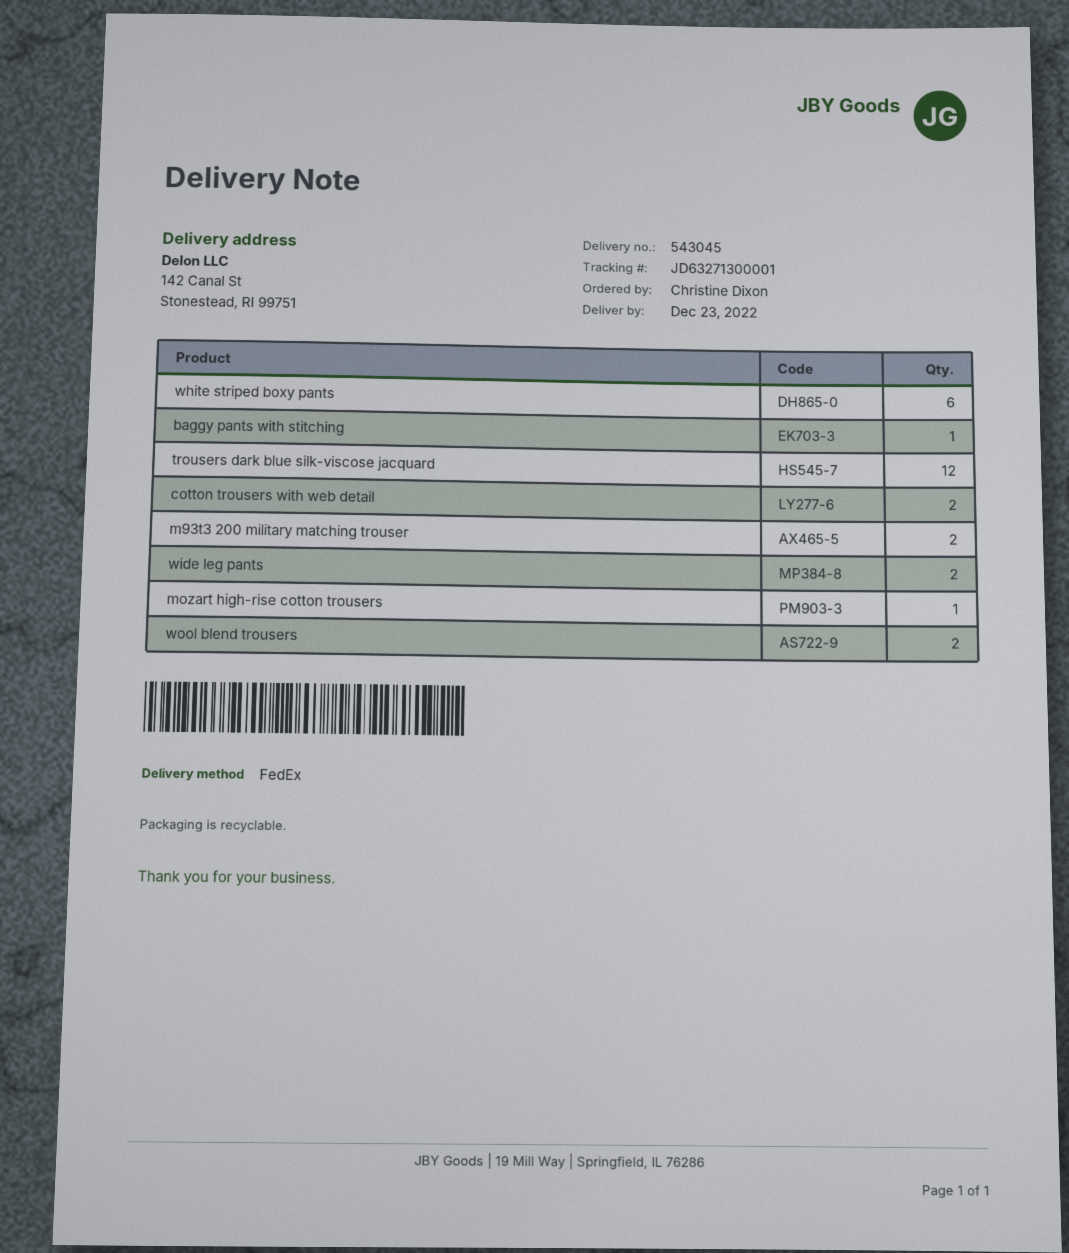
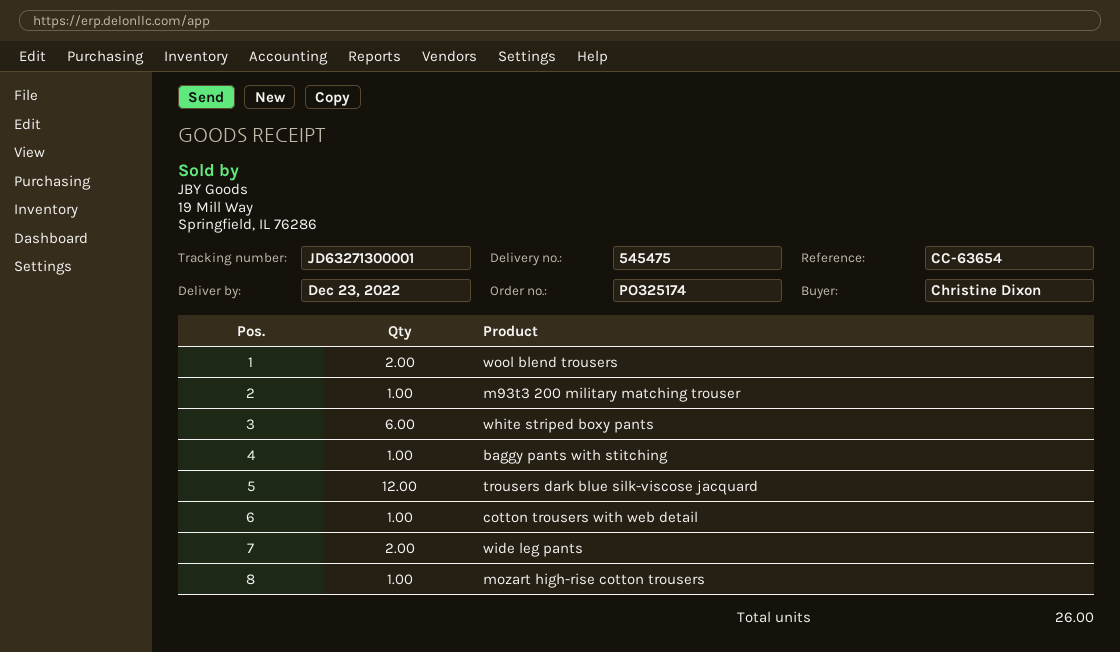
delivery note number: 543045 -> 545475
cotton trousers with web detail: 2 -> 1
m93t3 200 military matching trouser: 2 -> 1

